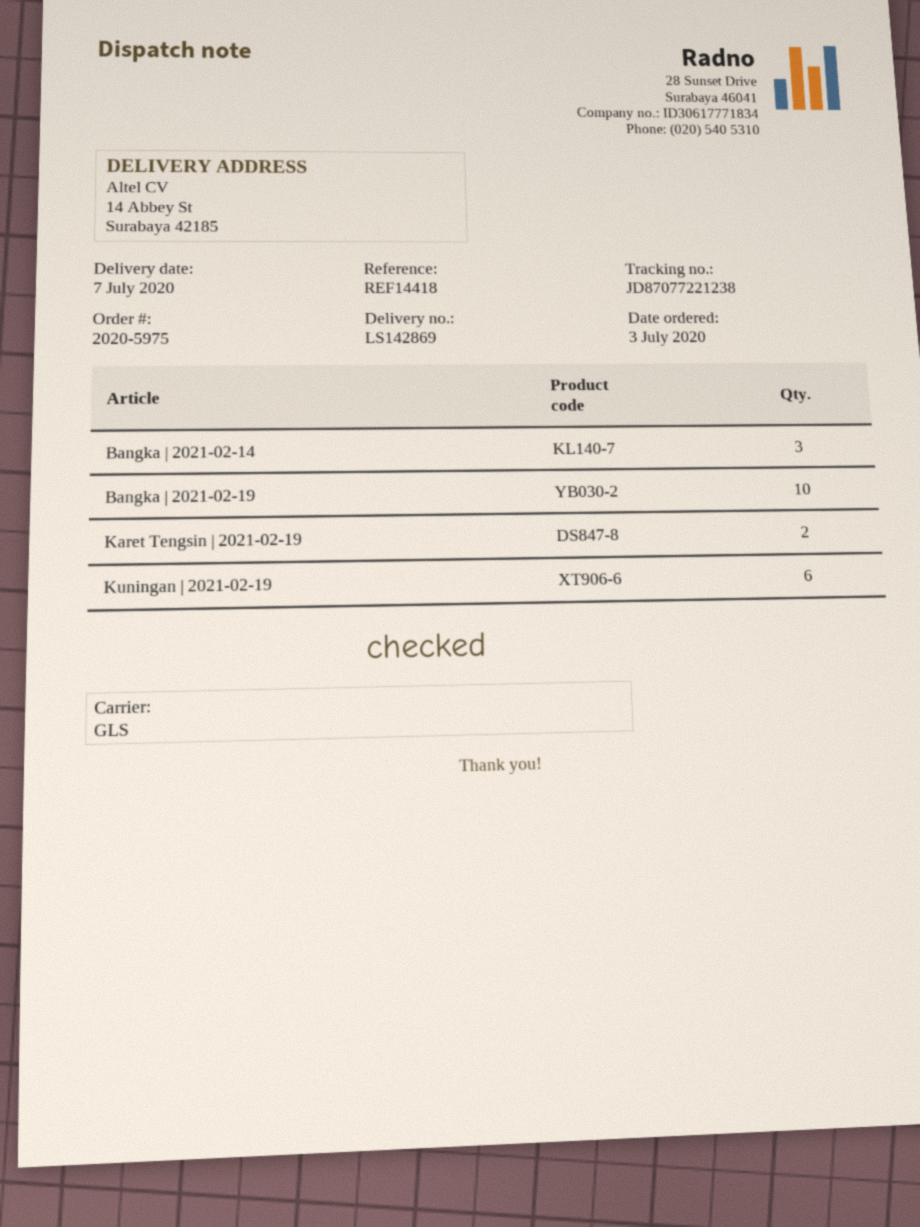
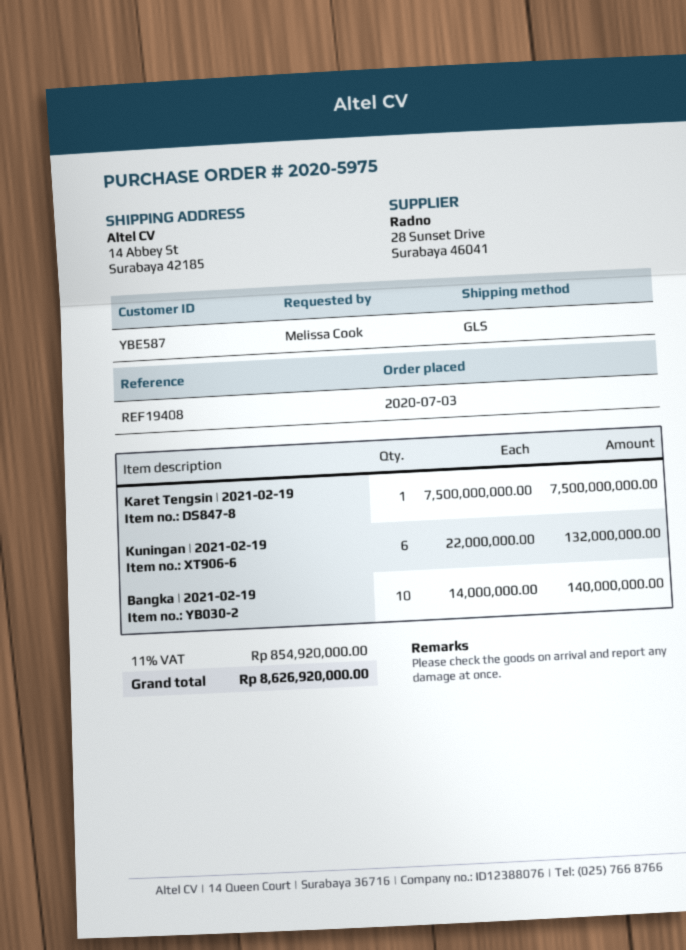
reference: REF14418 -> REF19408
Bangka | 2021-02-14: 3 -> none
Karet Tengsin | 2021-02-19: 2 -> 1

